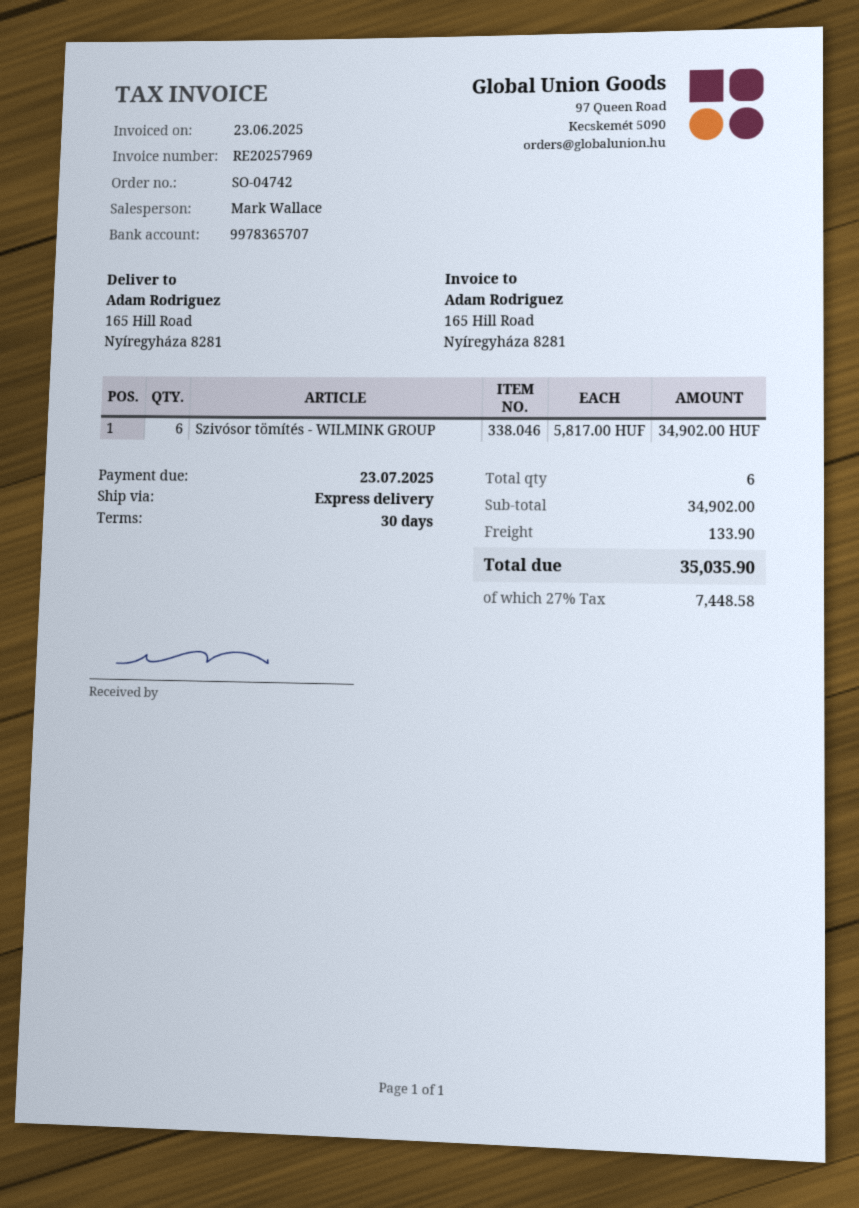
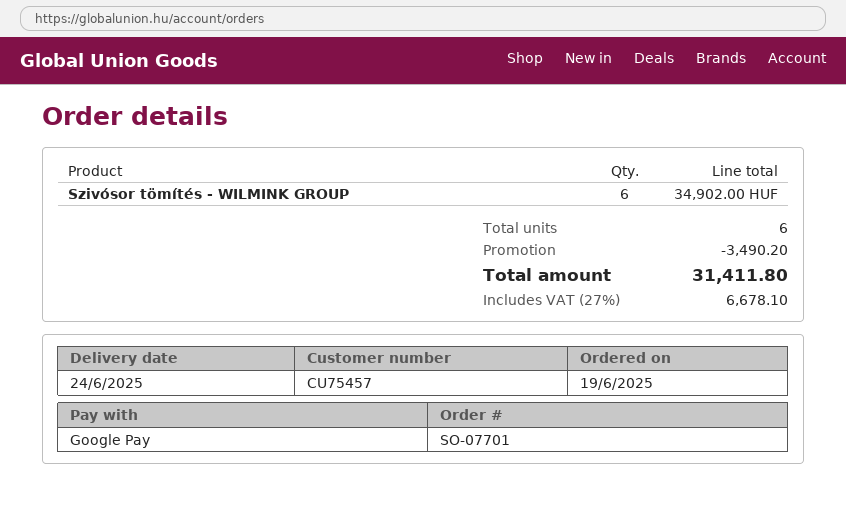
order number: SO-04742 -> SO-07701
discount: none -> 3490.20
shipping: 133.90 -> none
tax: 27% = 7448.58 -> 27% = 6678.10
total: 35035.90 -> 31411.80

